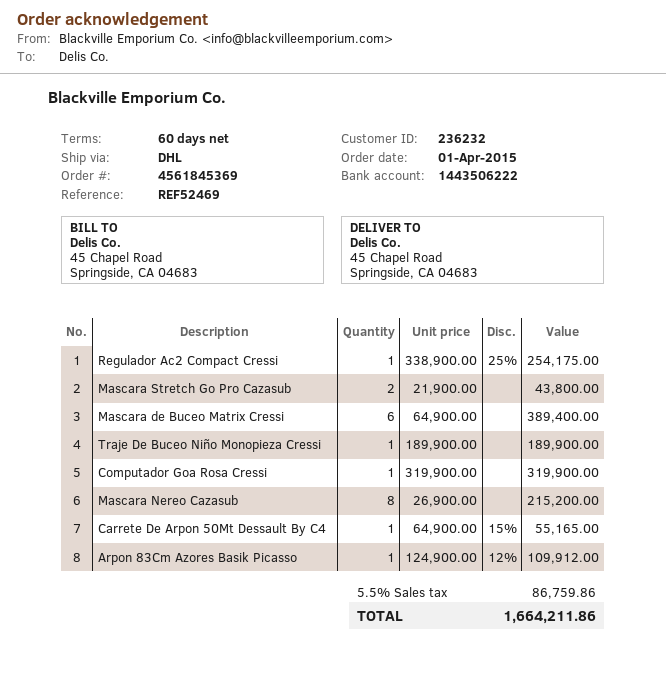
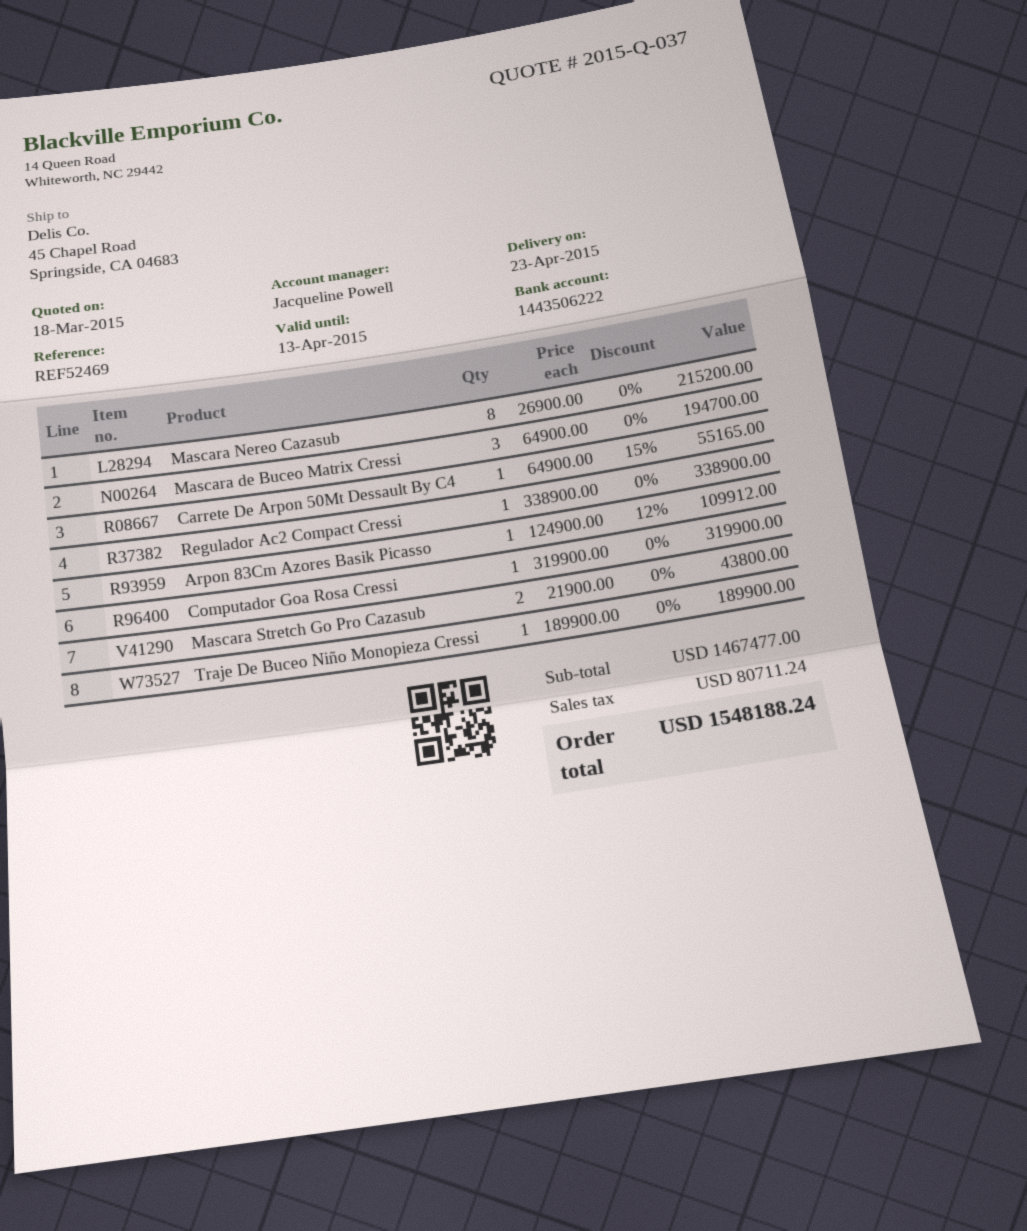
Regulador Ac2 Compact Cressi: 1 x 338900.00 - 25% = 254175.00 -> 1 x 338900.00 = 338900.00
Mascara de Buceo Matrix Cressi: 6 x 64900.00 = 389400.00 -> 3 x 64900.00 = 194700.00
tax: 86759.86 -> 80711.24
total: 1664211.86 -> 1548188.24

